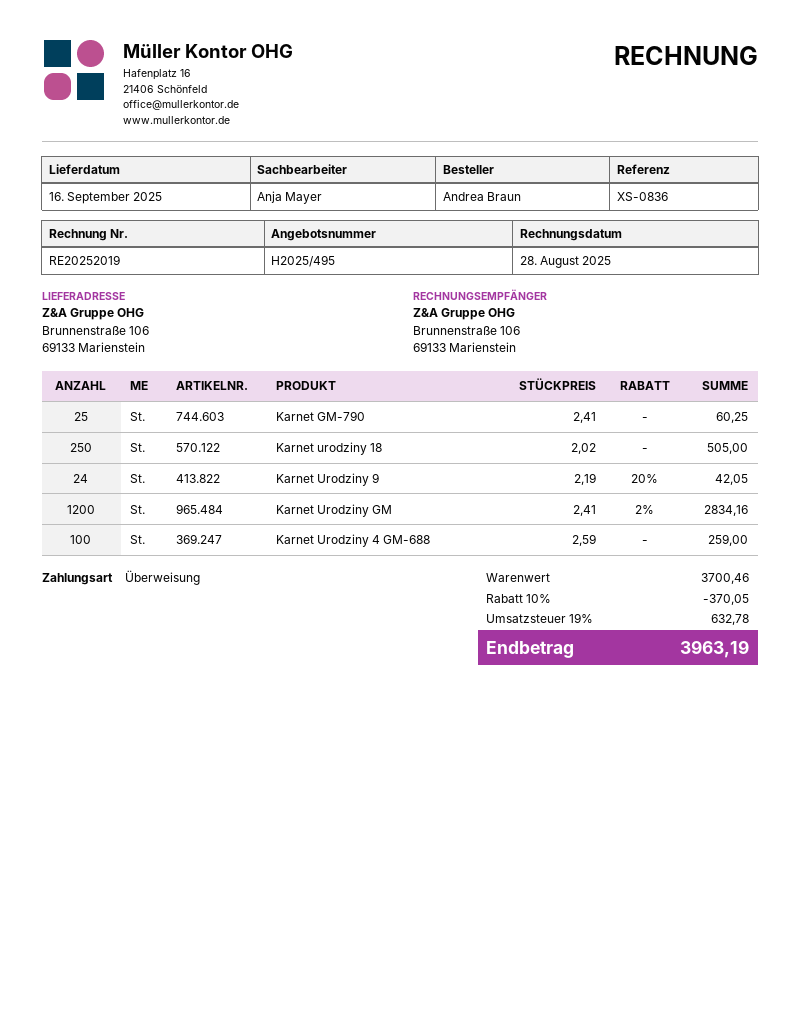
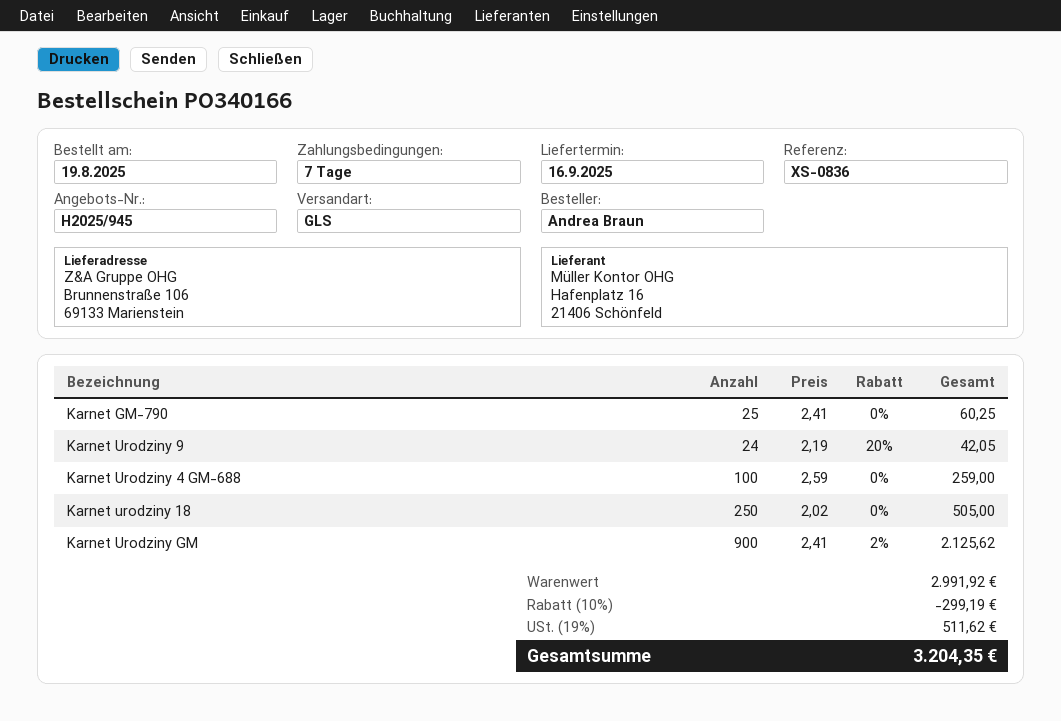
quote number: H2025/495 -> H2025/945
Karnet Urodziny GM: 1200 x 2.41 - 2% = 2834.16 -> 900 x 2.41 - 2% = 2125.62
subtotal: 3700.46 -> 2991.92
discount: 10% = 370.05 -> 10% = 299.19
tax: 19% = 632.78 -> 19% = 511.62
total: 3963.19 -> 3204.35

